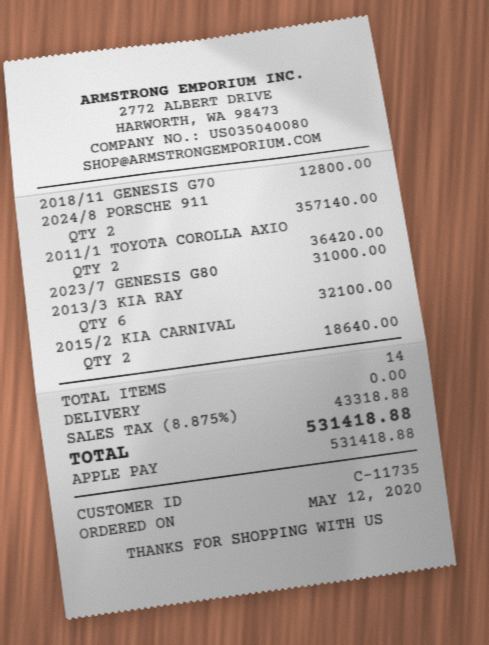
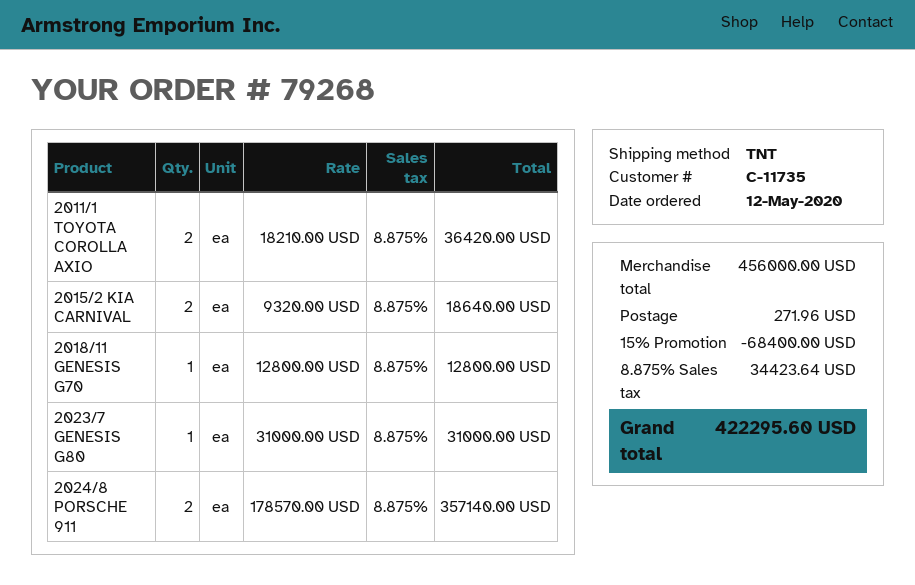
2013/3 KIA RAY: 6 for 32100.00 -> none
discount: none -> 15% = 68400.00
shipping: 0.00 -> 271.96
tax: 8.875% = 43318.88 -> 8.875% = 34423.64
total: 531418.88 -> 422295.60

